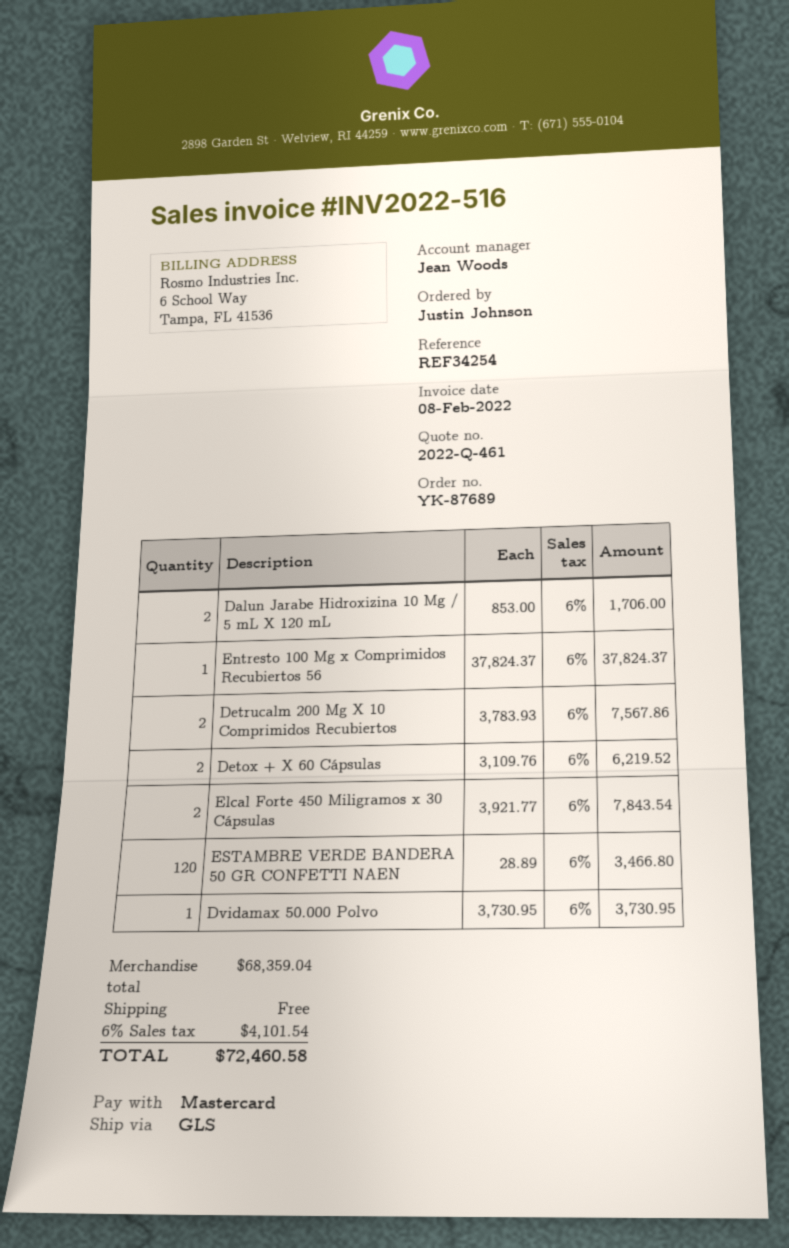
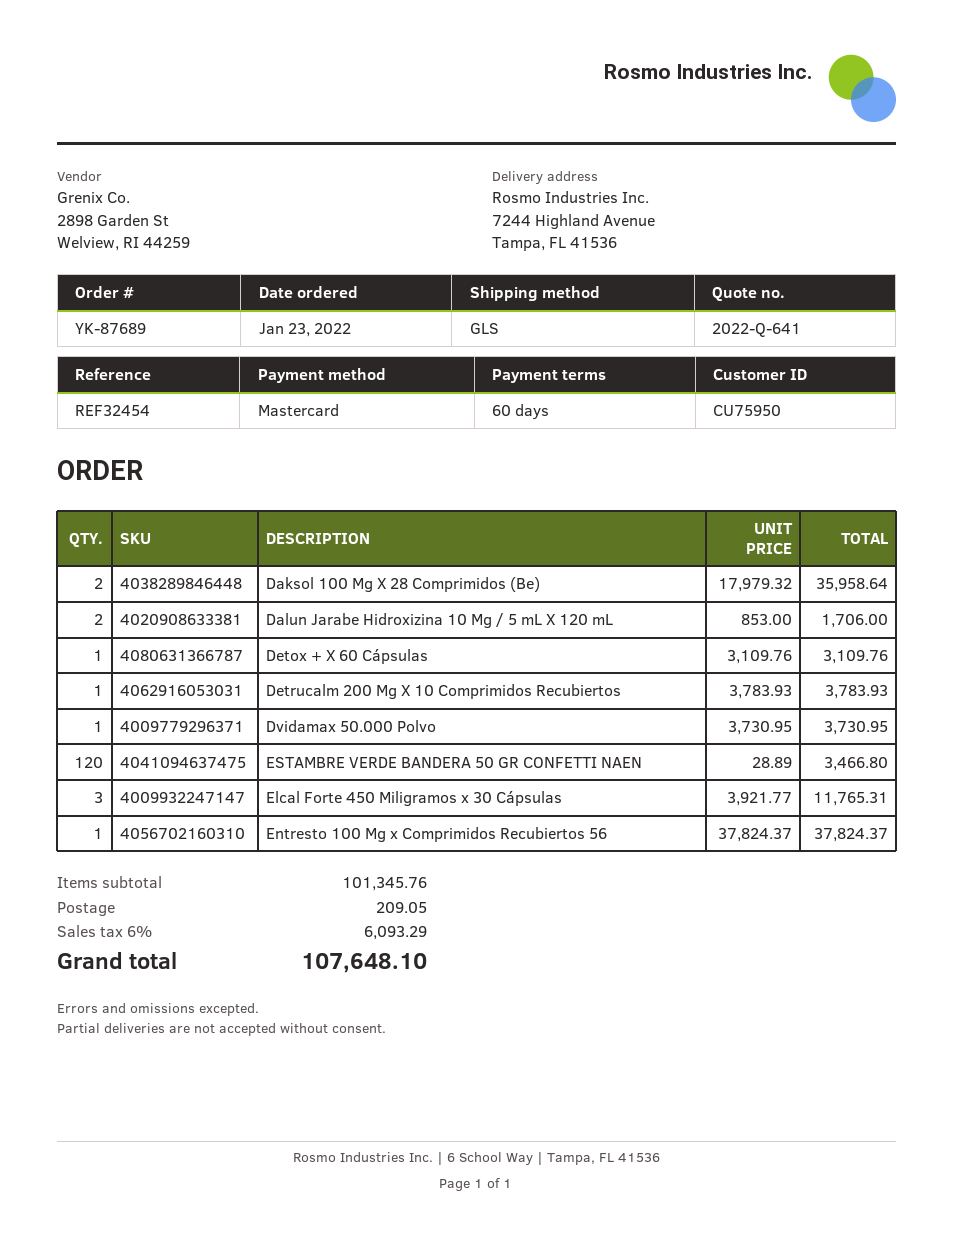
quote number: 2022-Q-461 -> 2022-Q-641
reference: REF34254 -> REF32454
Detrucalm 200 Mg X 10 Comprimidos Recubiertos: 2 x 3783.93 = 7567.86 -> 1 x 3783.93 = 3783.93
Detox + X 60 Cápsulas: 2 x 3109.76 = 6219.52 -> 1 x 3109.76 = 3109.76
Elcal Forte 450 Miligramos x 30 Cápsulas: 2 x 3921.77 = 7843.54 -> 3 x 3921.77 = 11765.31
Daksol 100 Mg X 28 Comprimidos (Be): none -> 2 x 17979.32 = 35958.64
subtotal: 68359.04 -> 101345.76
shipping: 0.00 -> 209.05
tax: 6% = 4101.54 -> 6% = 6093.29
total: 72460.58 -> 107648.10

